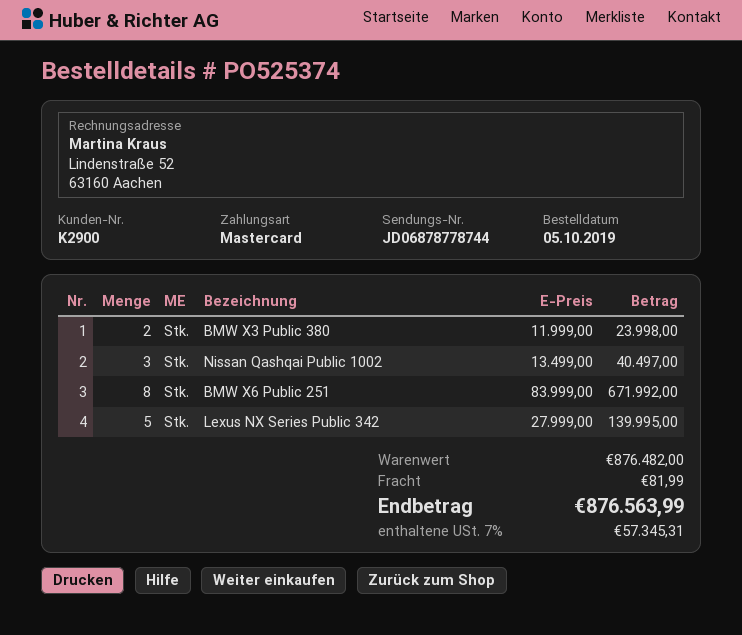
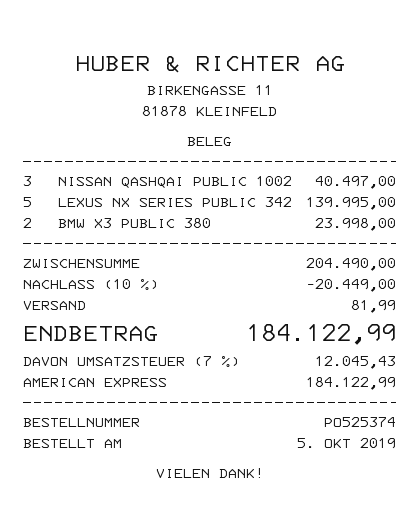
payment method: Mastercard -> American Express
BMW X6 Public 251: 8 for 671992.00 -> none
subtotal: 876482.00 -> 204490.00
discount: none -> 10% = 20449.00
tax: 7% = 57345.31 -> 7% = 12045.43
total: 876563.99 -> 184122.99

